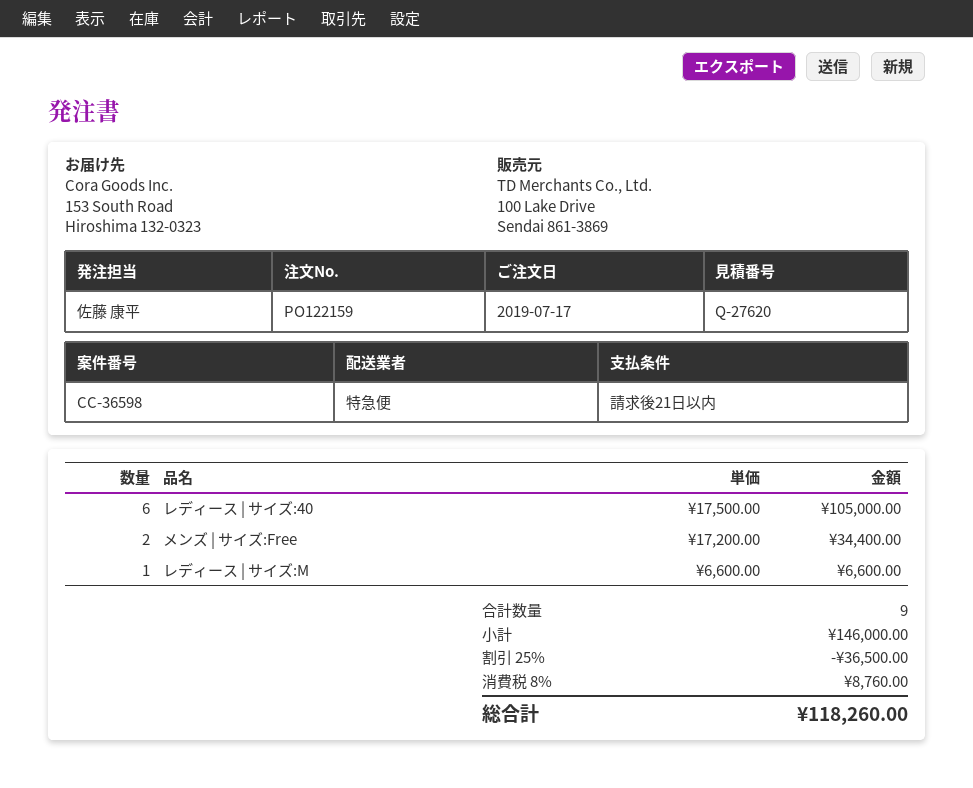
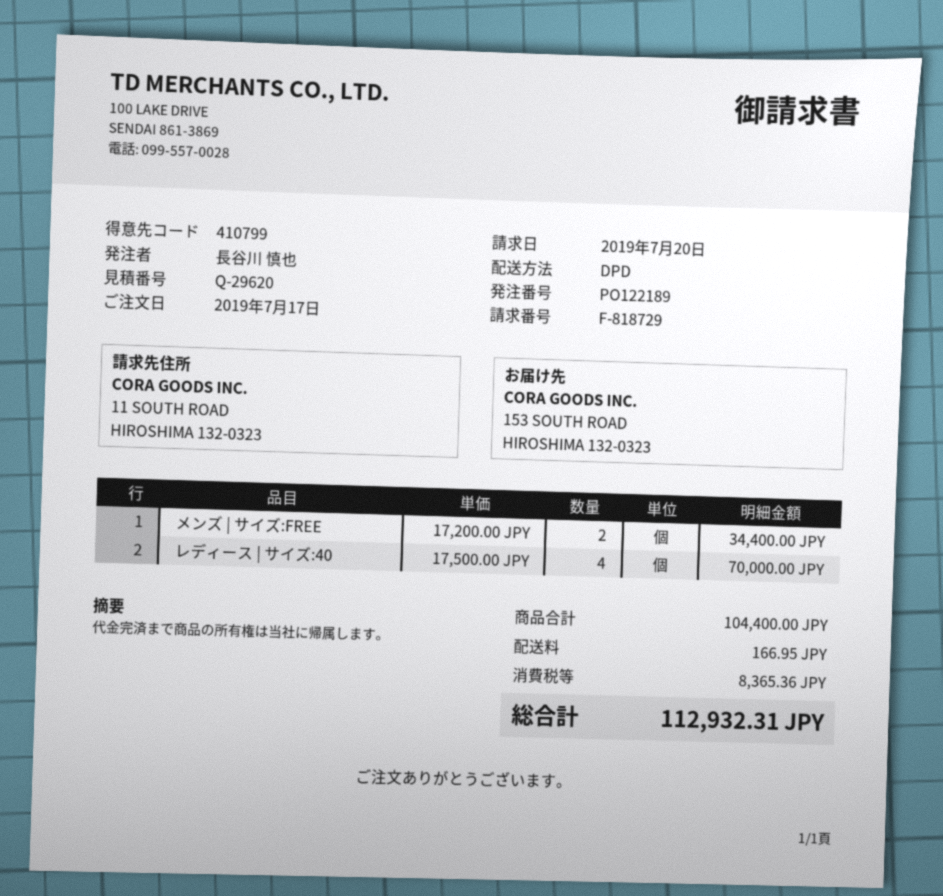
quote number: Q-27620 -> Q-29620
order number: PO122159 -> PO122189
ordered by: 佐藤 康平 -> 長谷川 慎也
shipping method: express -> DPD
レディース | サイズ:40: 6 x 17500.00 = 105000.00 -> 4 x 17500.00 = 70000.00
レディース | サイズ:M: 1 x 6600.00 = 6600.00 -> none
subtotal: 146000.00 -> 104400.00
discount: 25% = 36500.00 -> none
shipping: none -> 166.95
tax: 8760.00 -> 8365.36
total: 118260.00 -> 112932.31

